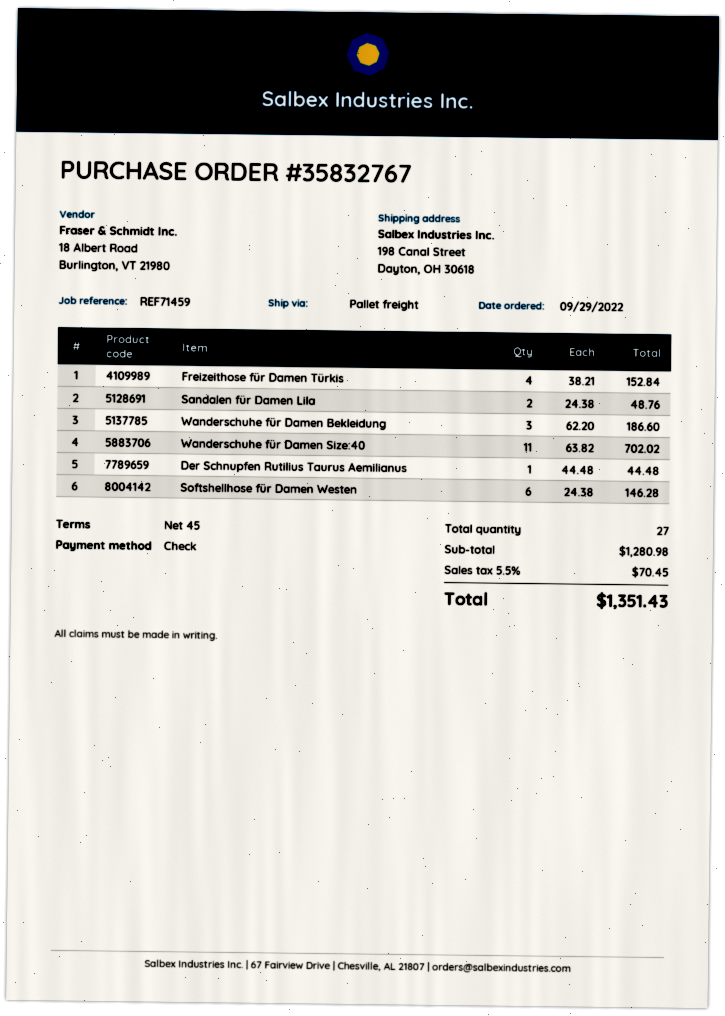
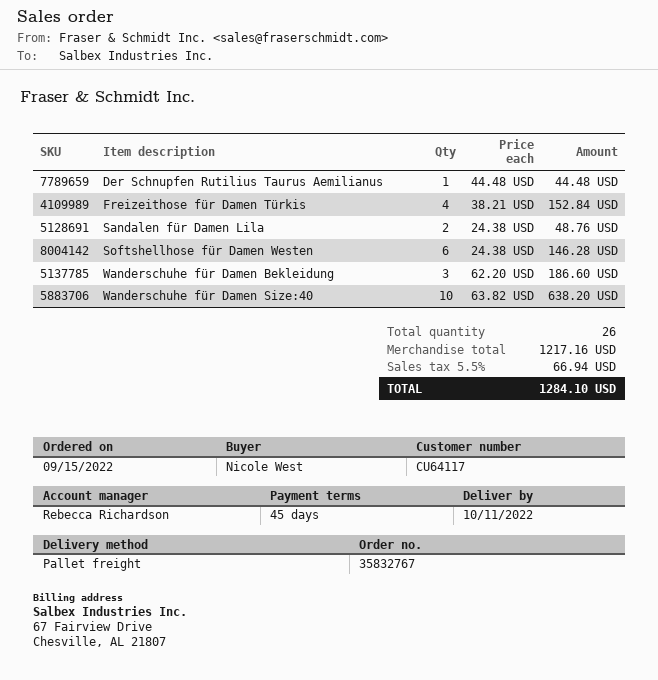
order date: 2022-09-29 -> 2022-09-15
Wanderschuhe für Damen Size:40: 11 x 63.82 = 702.02 -> 10 x 63.82 = 638.20
total quantity: 27 -> 26
subtotal: 1280.98 -> 1217.16
tax: 5.5% = 70.45 -> 5.5% = 66.94
total: 1351.43 -> 1284.10

